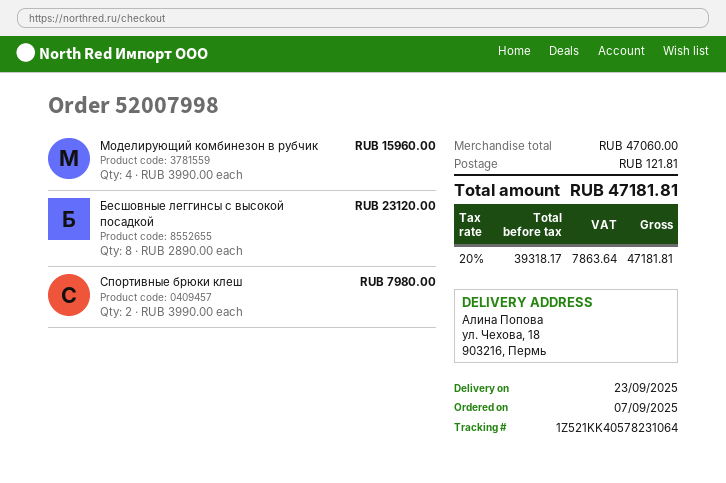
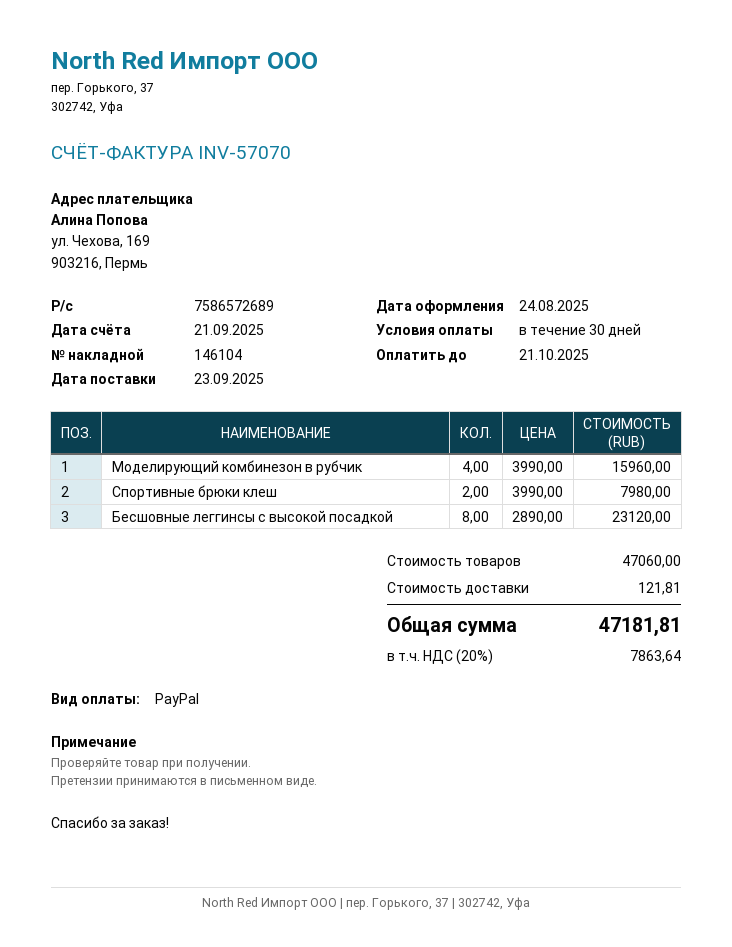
order date: 2025-09-07 -> 2025-08-24

